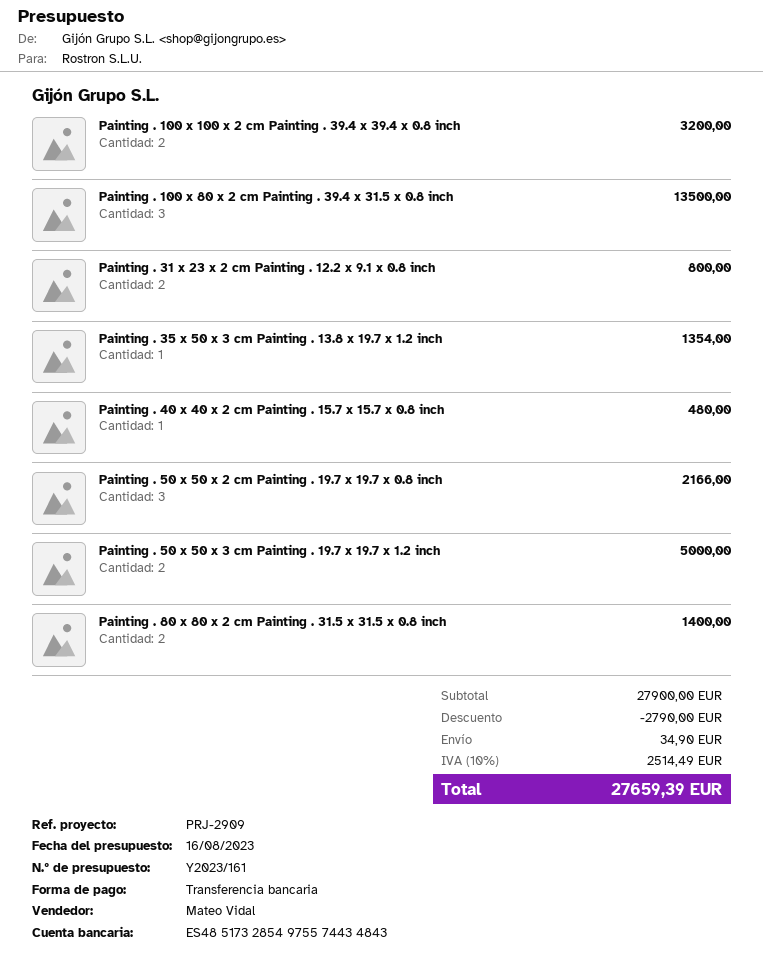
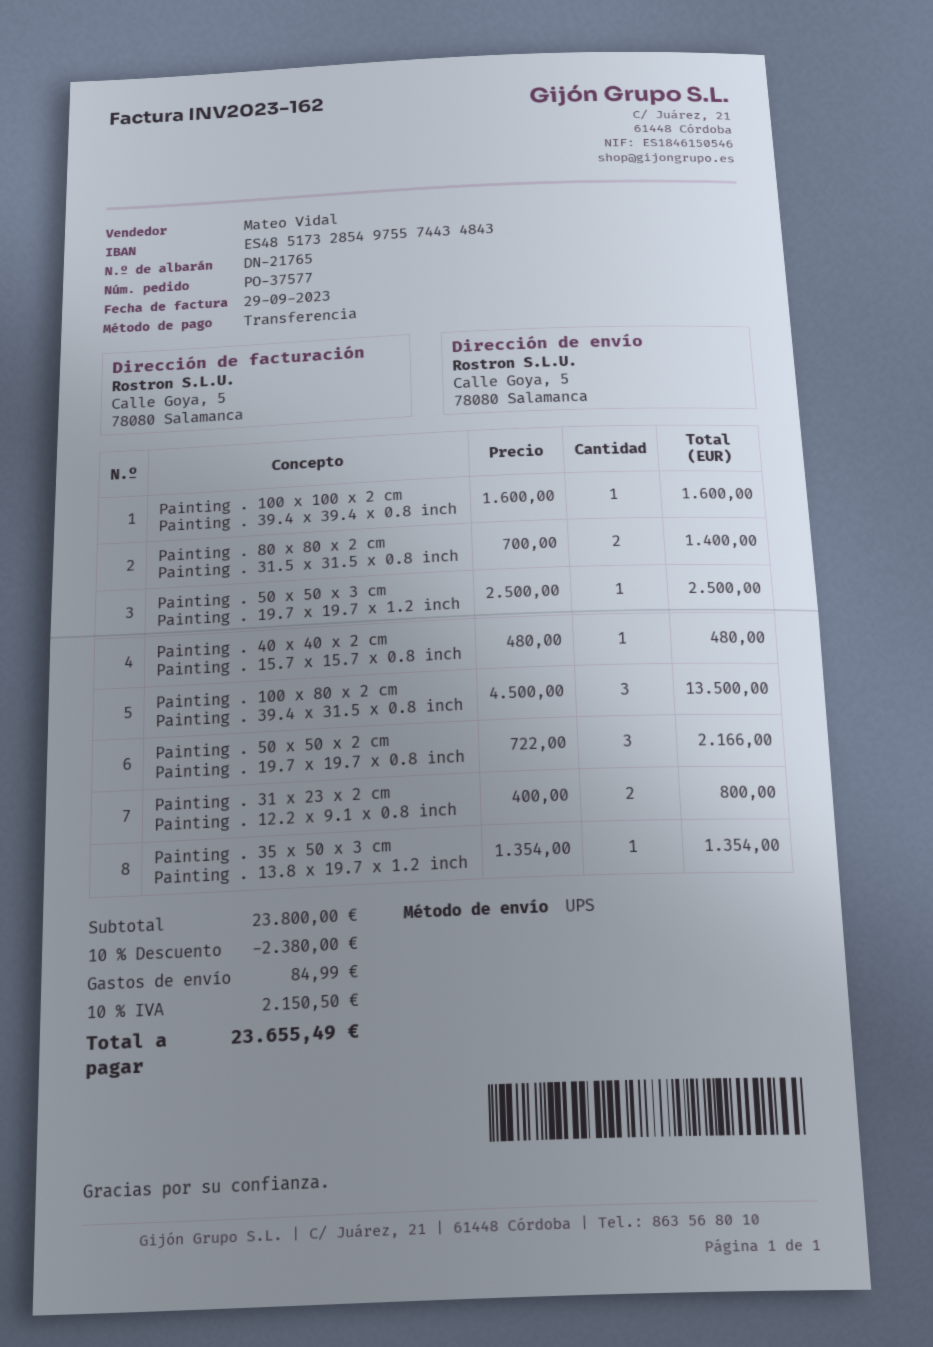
Painting . 100 x 100 x 2 cm Painting . 39.4 x 39.4 x 0.8 inch: 2 for 3200.00 -> 1 for 1600.00
Painting . 50 x 50 x 3 cm Painting . 19.7 x 19.7 x 1.2 inch: 2 for 5000.00 -> 1 for 2500.00
subtotal: 27900.00 -> 23800.00
discount: 2790.00 -> 2380.00
shipping: 34.90 -> 84.99
tax: 10% = 2514.49 -> 10% = 2150.50
total: 27659.39 -> 23655.49

